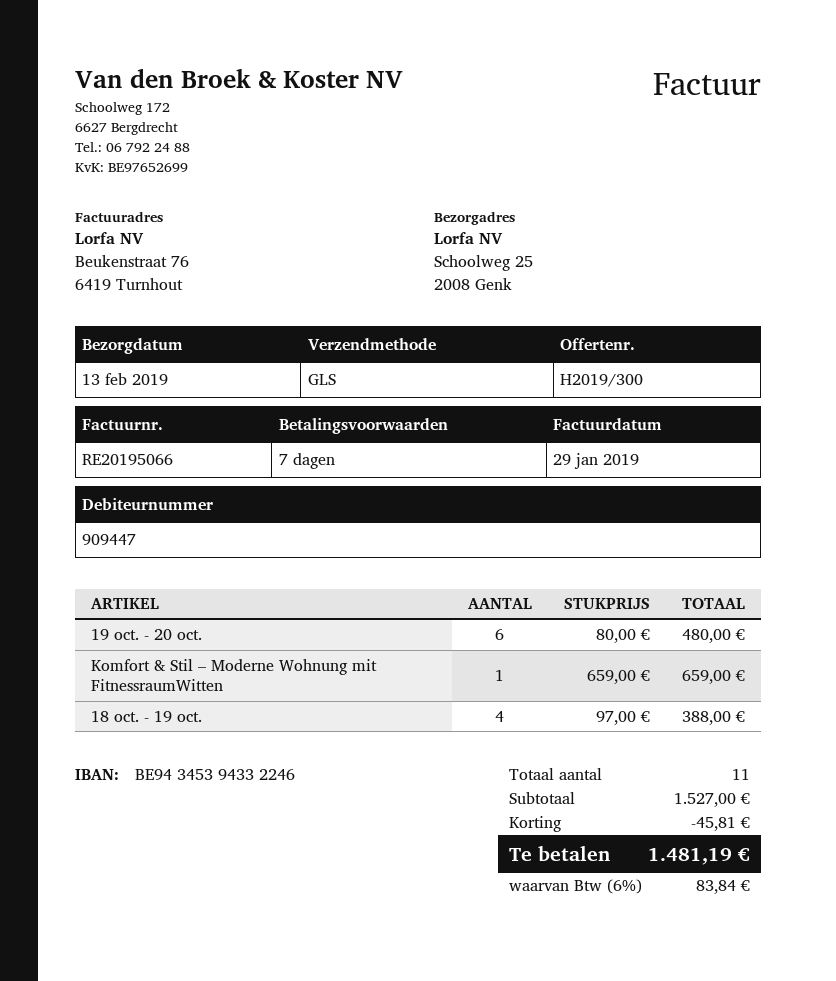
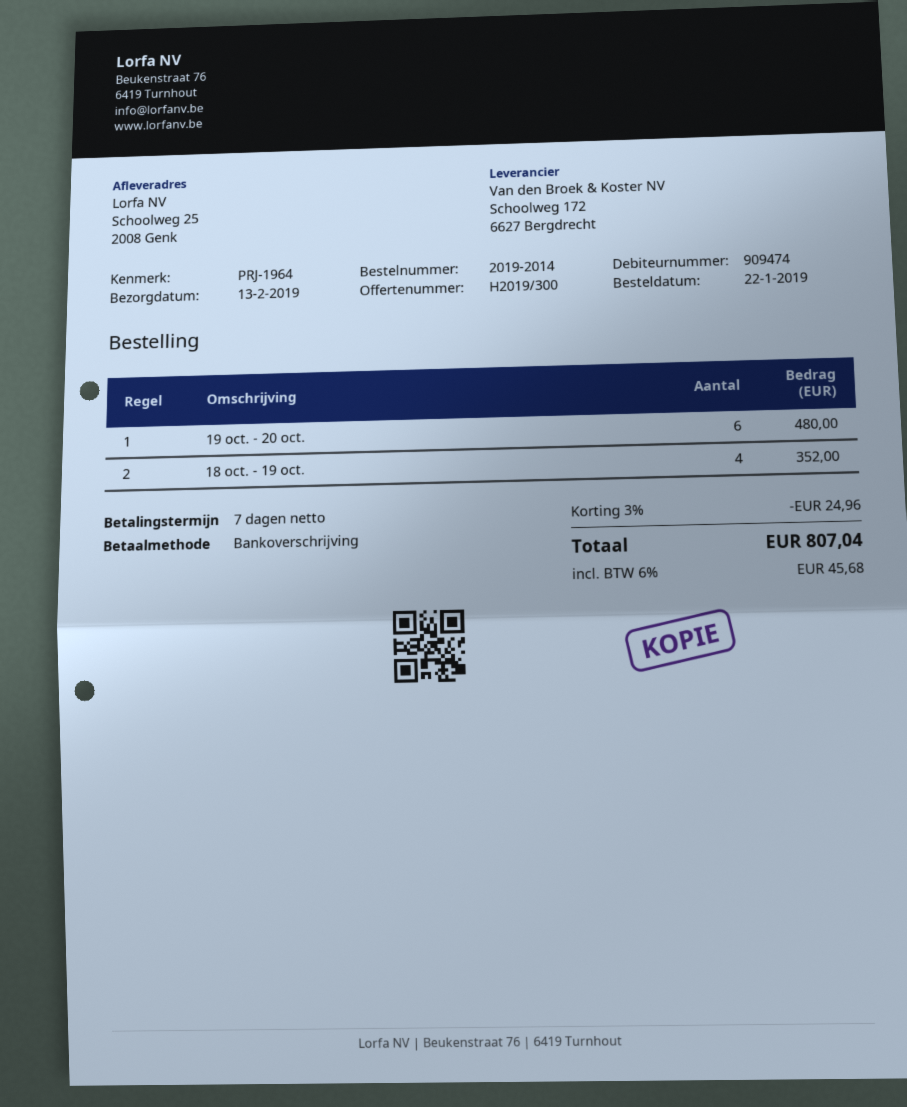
customer number: 909447 -> 909474
Komfort & Stil – Moderne Wohnung mit FitnessraumWitten: 1 for 659.00 -> none
18 oct. - 19 oct.: 4 for 388.00 -> 4 for 352.00
discount: 45.81 -> 24.96
tax: 6% = 83.84 -> 6% = 45.68
total: 1481.19 -> 807.04

